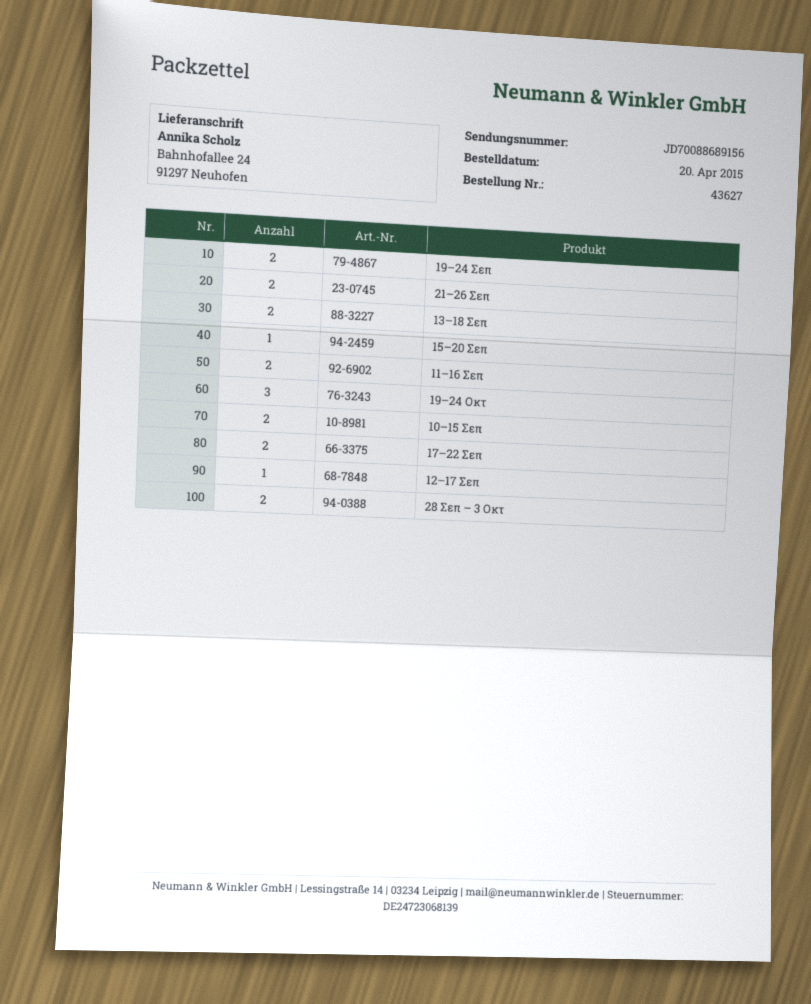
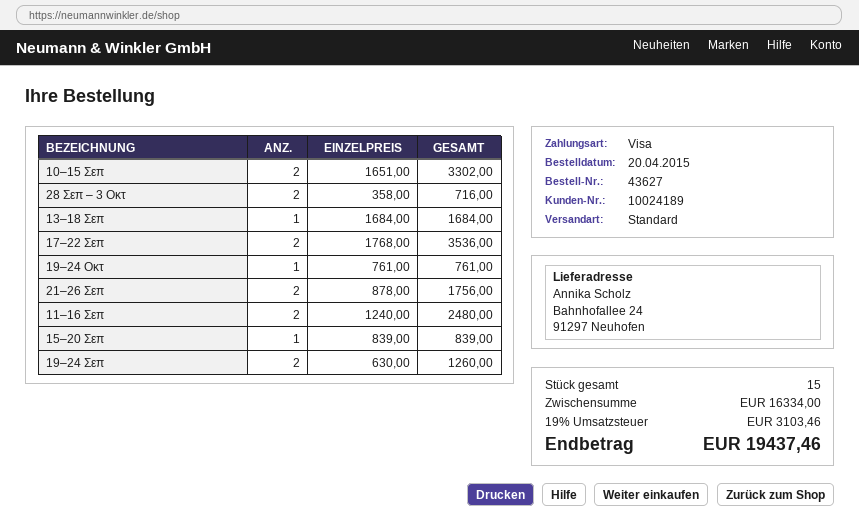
13–18 Σεπ: 2 -> 1
19–24 Οκτ: 3 -> 1
12–17 Σεπ: 1 -> none

